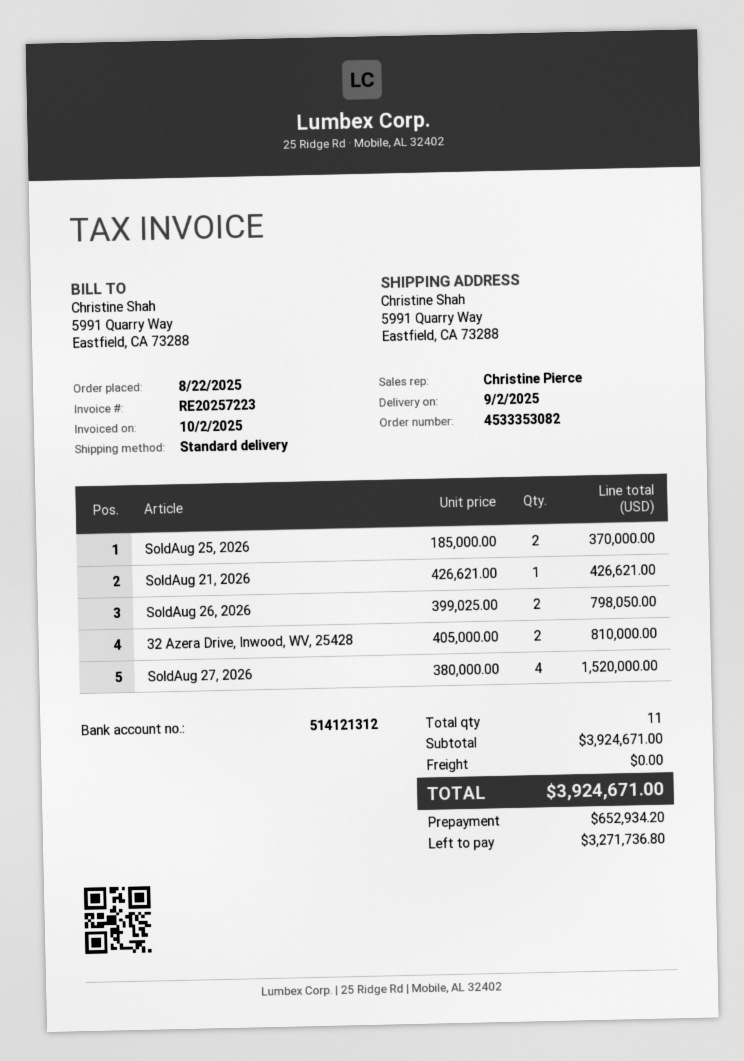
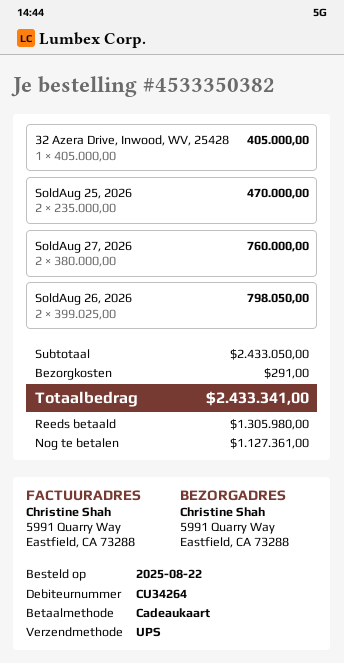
order number: 4533353082 -> 4533350382
shipping method: standard -> UPS
SoldAug 25, 2026: 2 x 185000.00 = 370000.00 -> 2 x 235000.00 = 470000.00
SoldAug 21, 2026: 1 x 426621.00 = 426621.00 -> none
32 Azera Drive, Inwood, WV, 25428: 2 x 405000.00 = 810000.00 -> 1 x 405000.00 = 405000.00
SoldAug 27, 2026: 4 x 380000.00 = 1520000.00 -> 2 x 380000.00 = 760000.00
subtotal: 3924671.00 -> 2433050.00
shipping: 0.00 -> 291.00
total: 3924671.00 -> 2433341.00
deposit: 652934.20 -> 1305980.00
balance: 3271736.80 -> 1127361.00

